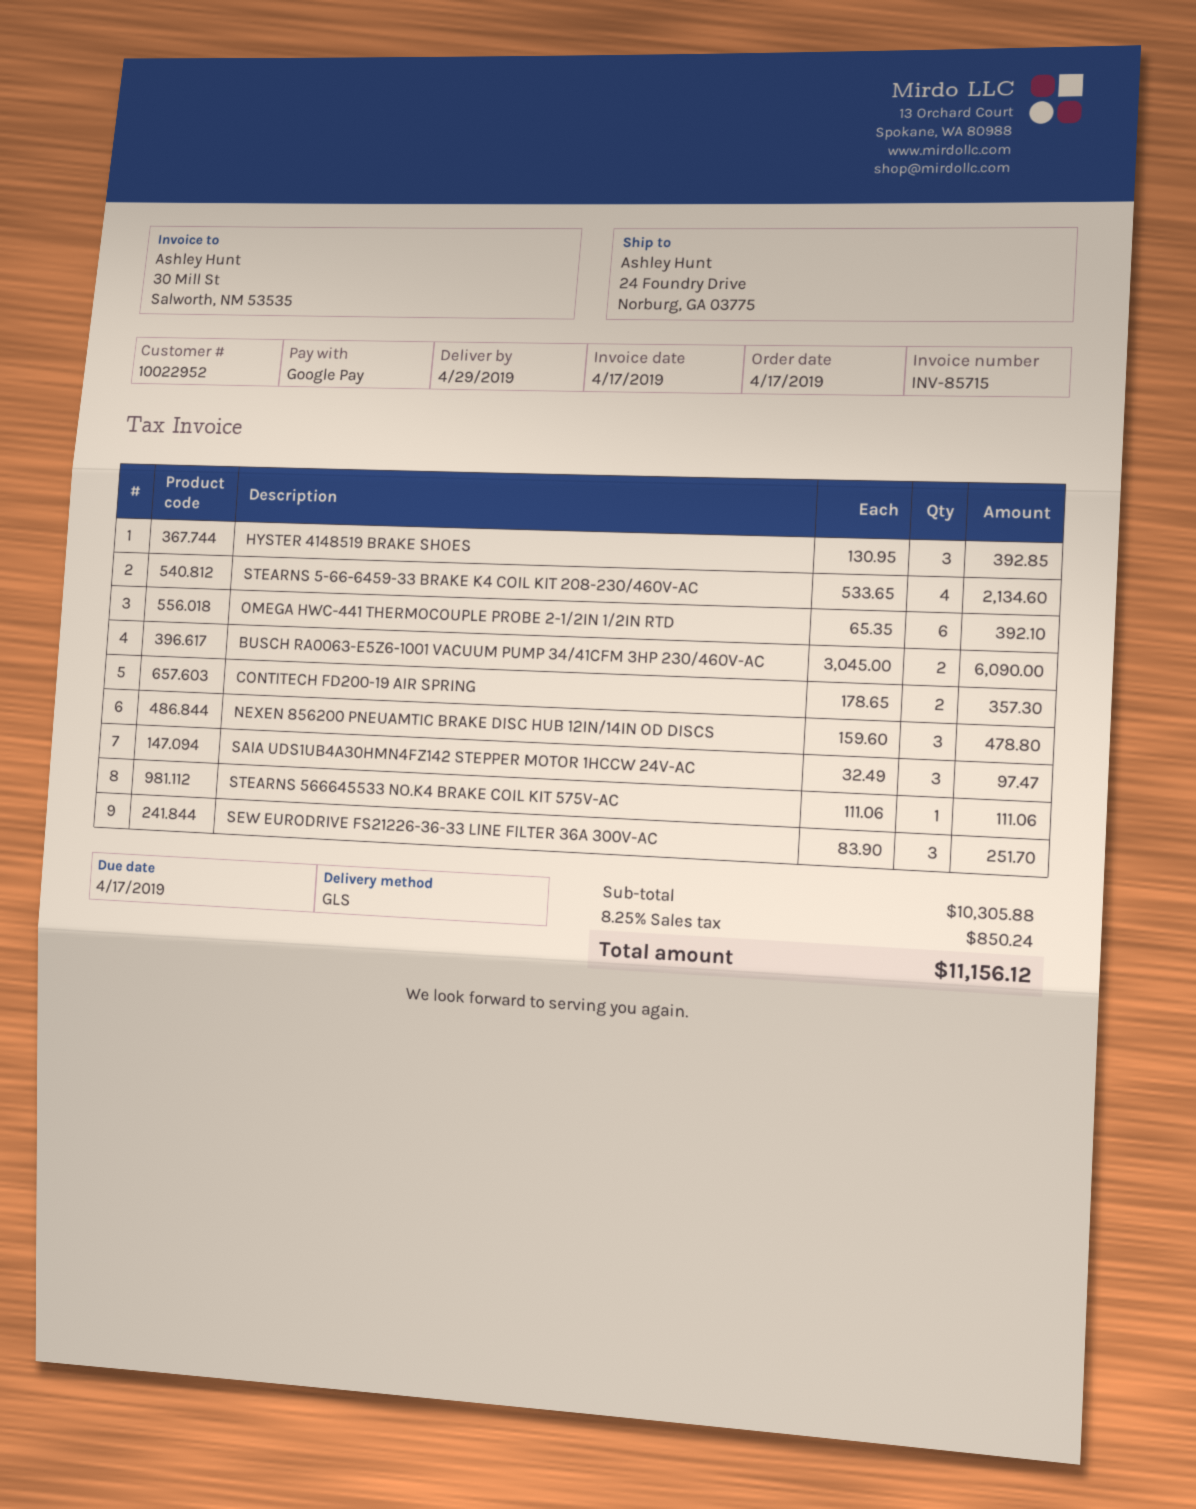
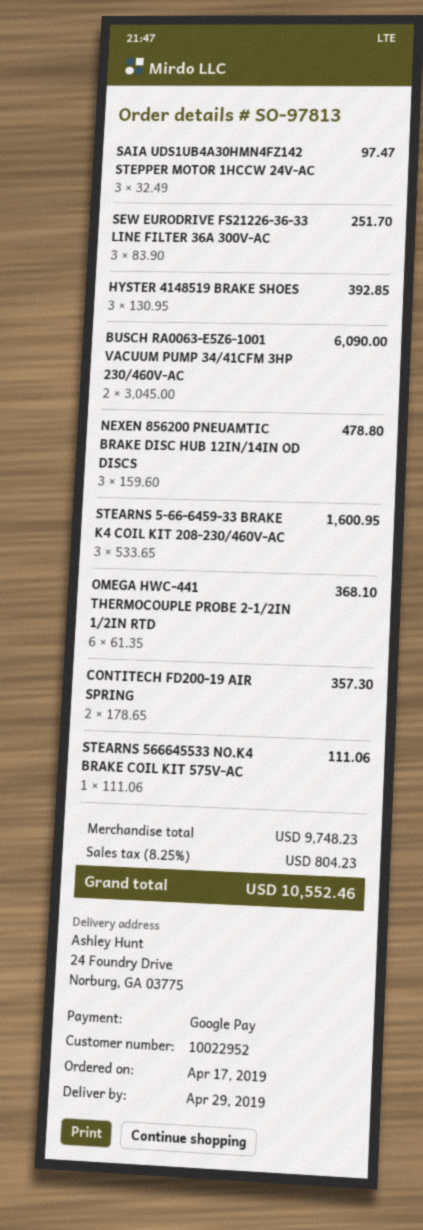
STEARNS 5-66-6459-33 BRAKE K4 COIL KIT 208-230/460V-AC: 4 x 533.65 = 2134.60 -> 3 x 533.65 = 1600.95
OMEGA HWC-441 THERMOCOUPLE PROBE 2-1/2IN 1/2IN RTD: 6 x 65.35 = 392.10 -> 6 x 61.35 = 368.10
subtotal: 10305.88 -> 9748.23
tax: 8.25% = 850.24 -> 8.25% = 804.23
total: 11156.12 -> 10552.46

